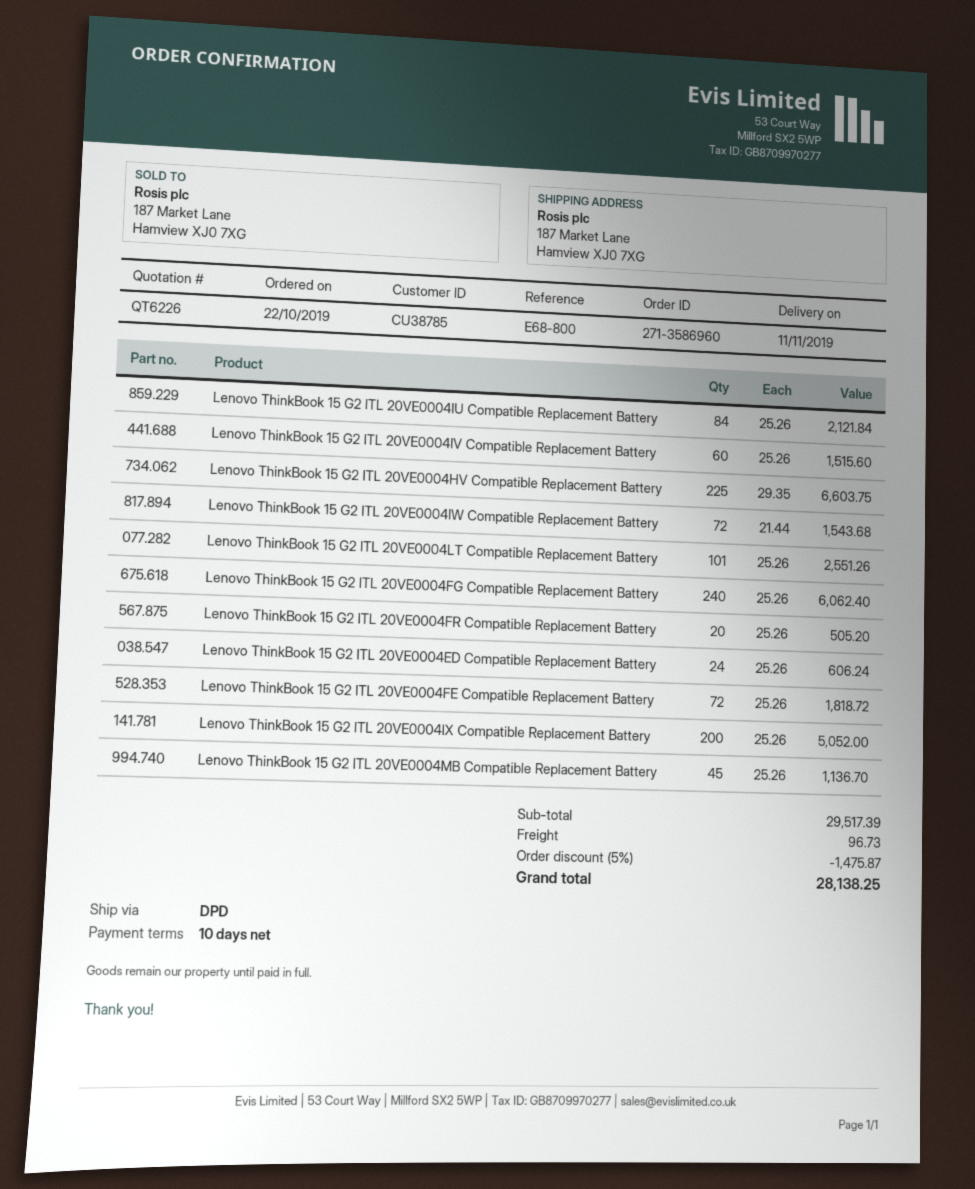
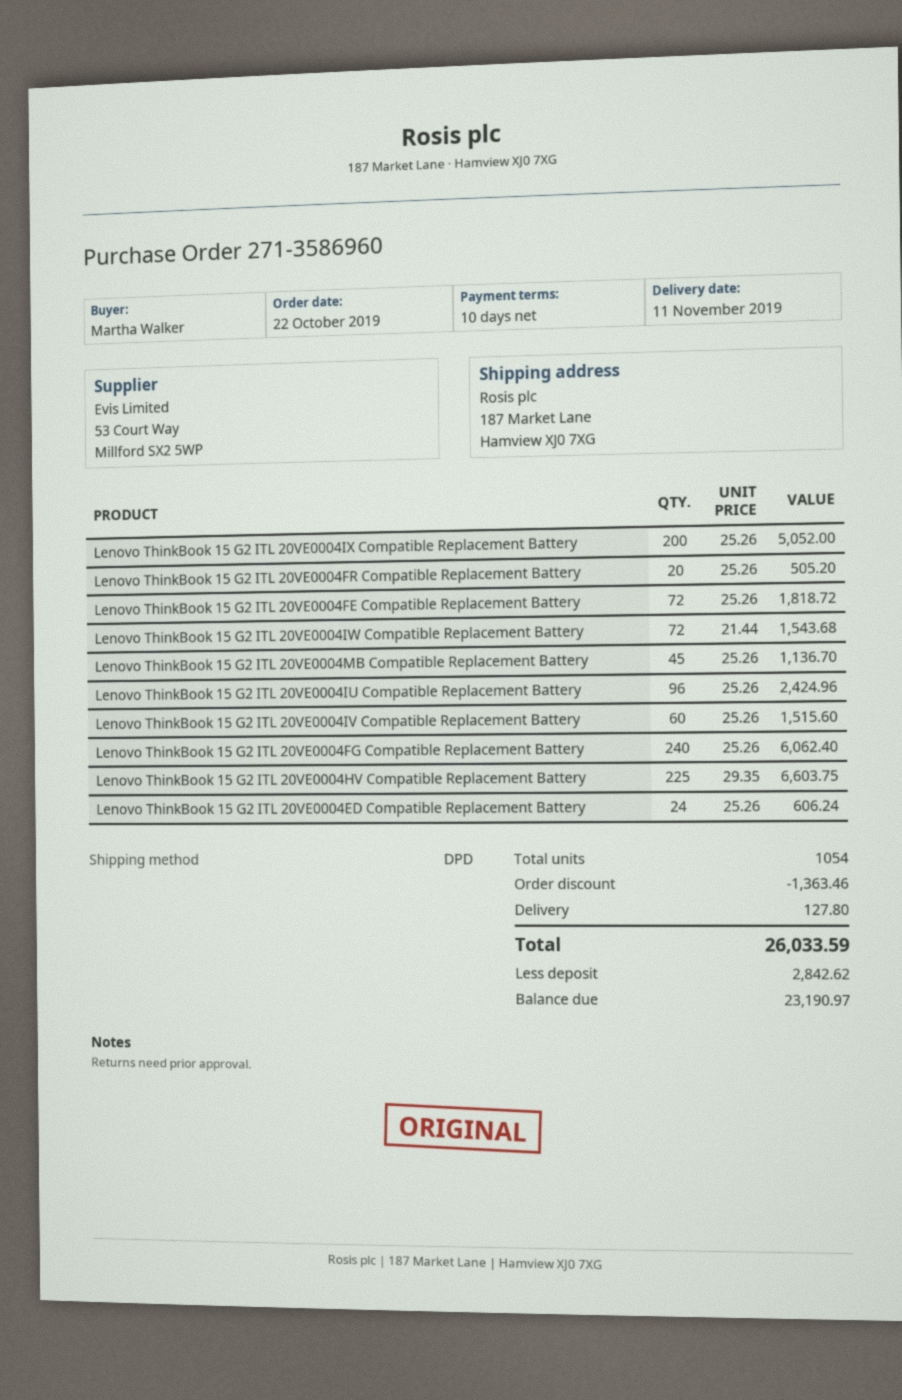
Lenovo ThinkBook 15 G2 ITL 20VE0004IU Compatible Replacement Battery: 84 x 25.26 = 2121.84 -> 96 x 25.26 = 2424.96
Lenovo ThinkBook 15 G2 ITL 20VE0004LT Compatible Replacement Battery: 101 x 25.26 = 2551.26 -> none
discount: 1475.87 -> 1363.46
shipping: 96.73 -> 127.80
total: 28138.25 -> 26033.59

